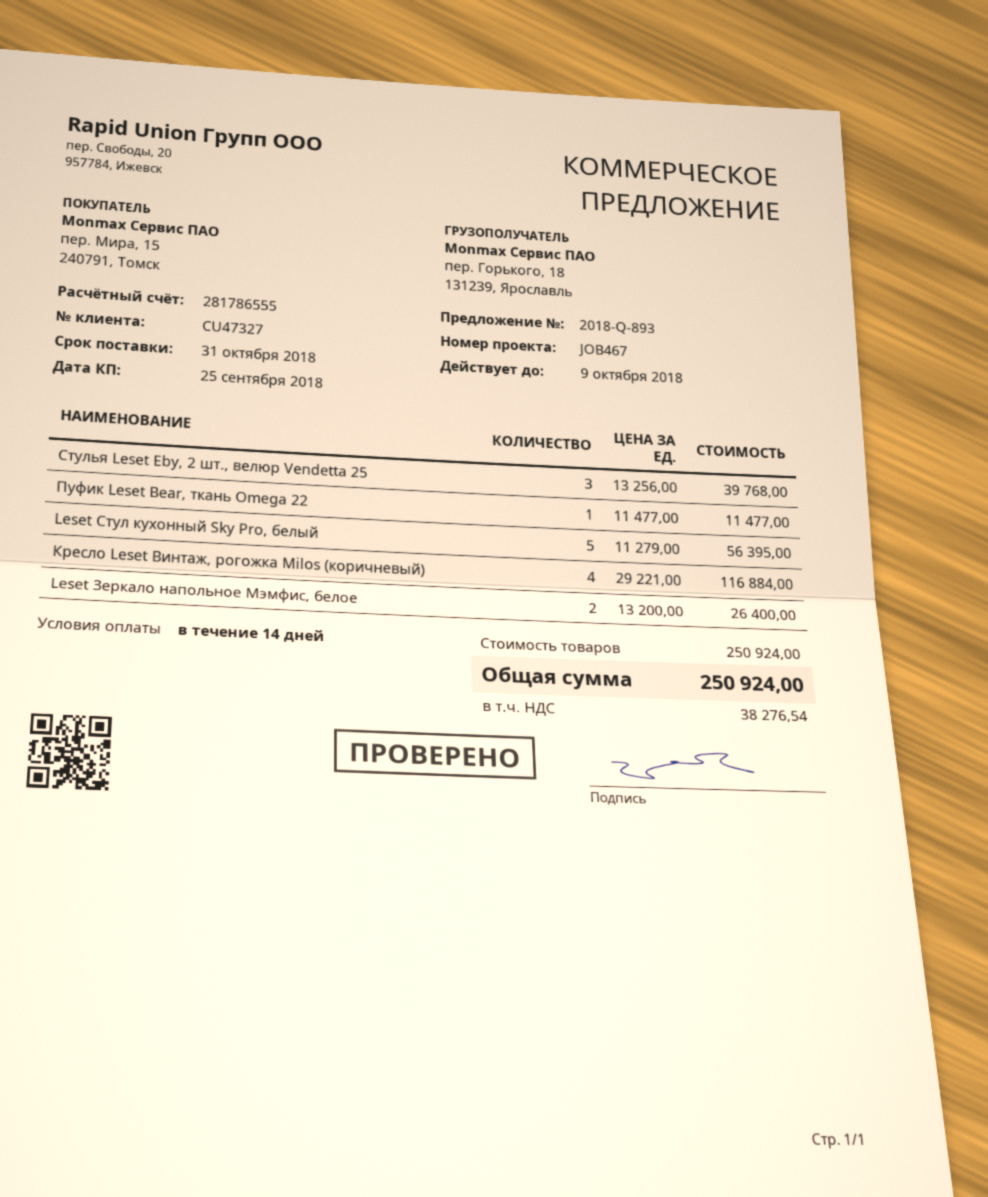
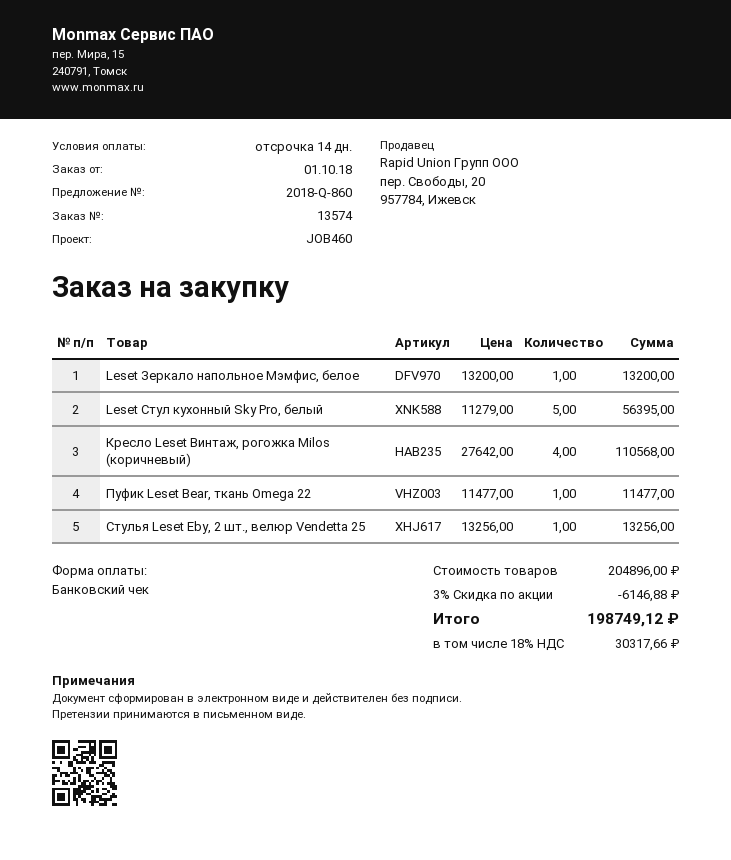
quote number: 2018-Q-893 -> 2018-Q-860
reference: JOB467 -> JOB460
Стулья Leset Eby, 2 шт., велюр Vendetta 25: 3 x 13256.00 = 39768.00 -> 1 x 13256.00 = 13256.00
Кресло Leset Винтаж, рогожка Milos (коричневый): 4 x 29221.00 = 116884.00 -> 4 x 27642.00 = 110568.00
Leset Зеркало напольное Мэмфис, белое: 2 x 13200.00 = 26400.00 -> 1 x 13200.00 = 13200.00
subtotal: 250924.00 -> 204896.00
discount: none -> 3% = 6146.88
tax: 38276.54 -> 30317.66
total: 250924.00 -> 198749.12

